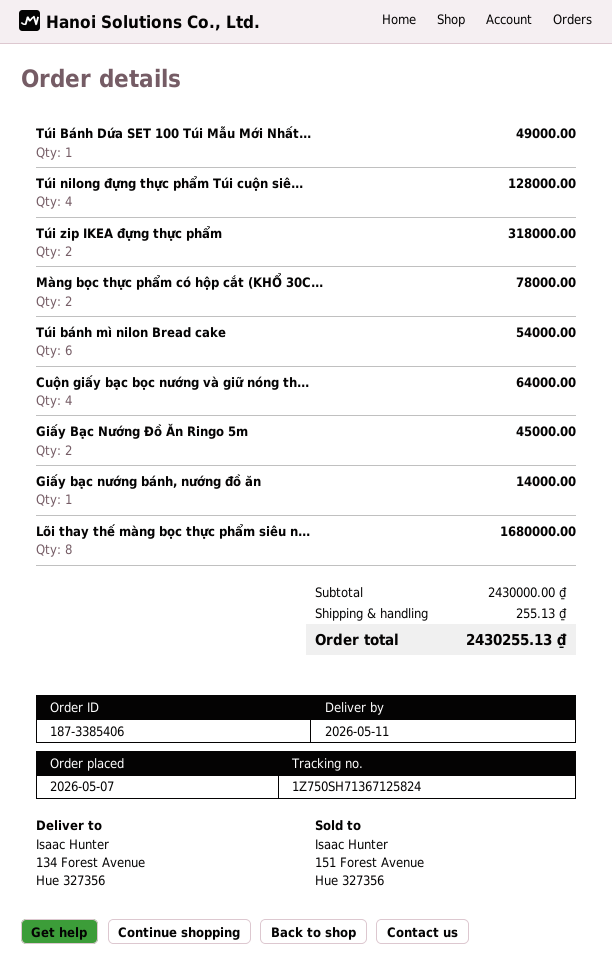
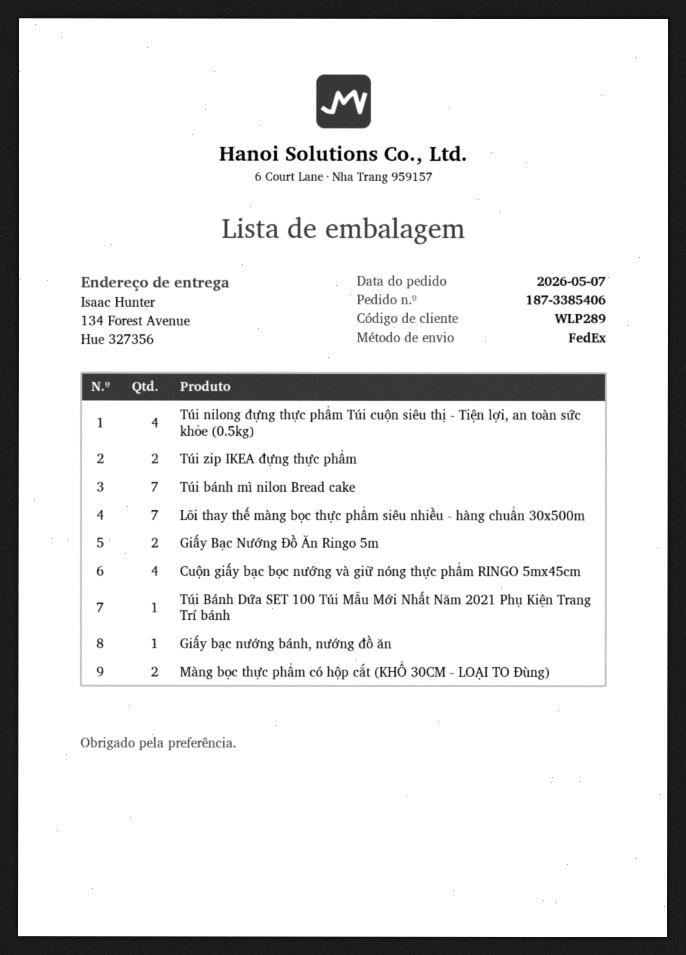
Túi bánh mì nilon Bread cake: 6 -> 7
Lõi thay thế màng bọc thực phẩm siêu n...: 8 -> 7

